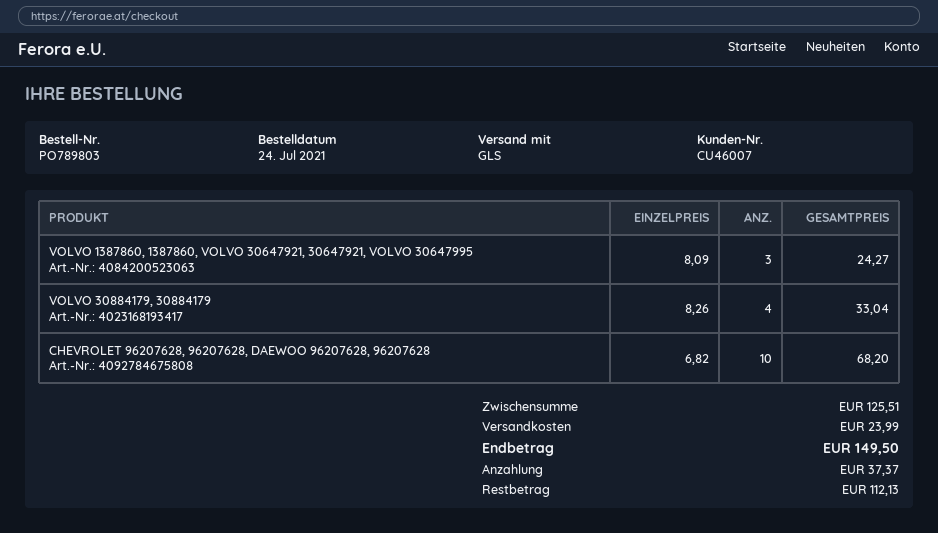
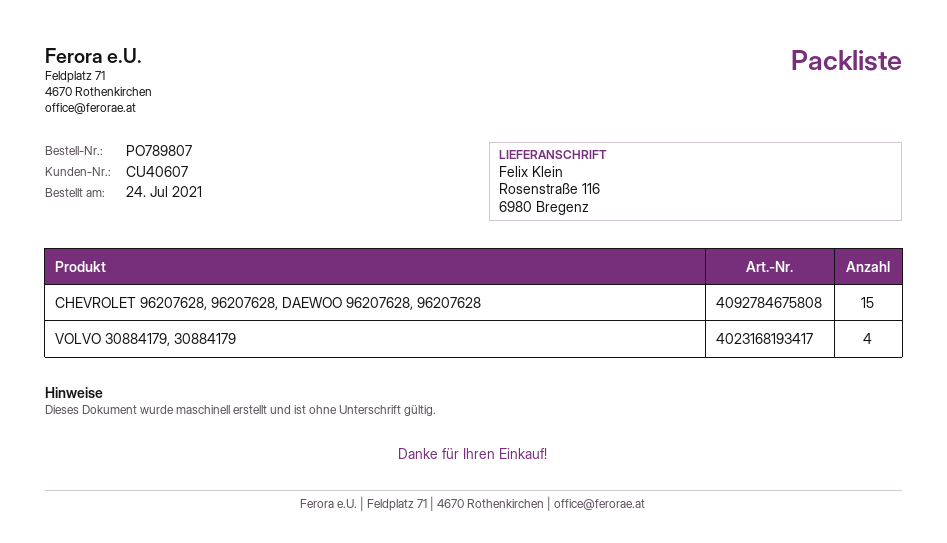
order number: PO789803 -> PO789807
customer number: CU46007 -> CU40607
VOLVO 1387860, 1387860, VOLVO 30647921, 30647921, VOLVO 30647995: 3 -> none
CHEVROLET 96207628, 96207628, DAEWOO 96207628, 96207628: 10 -> 15

